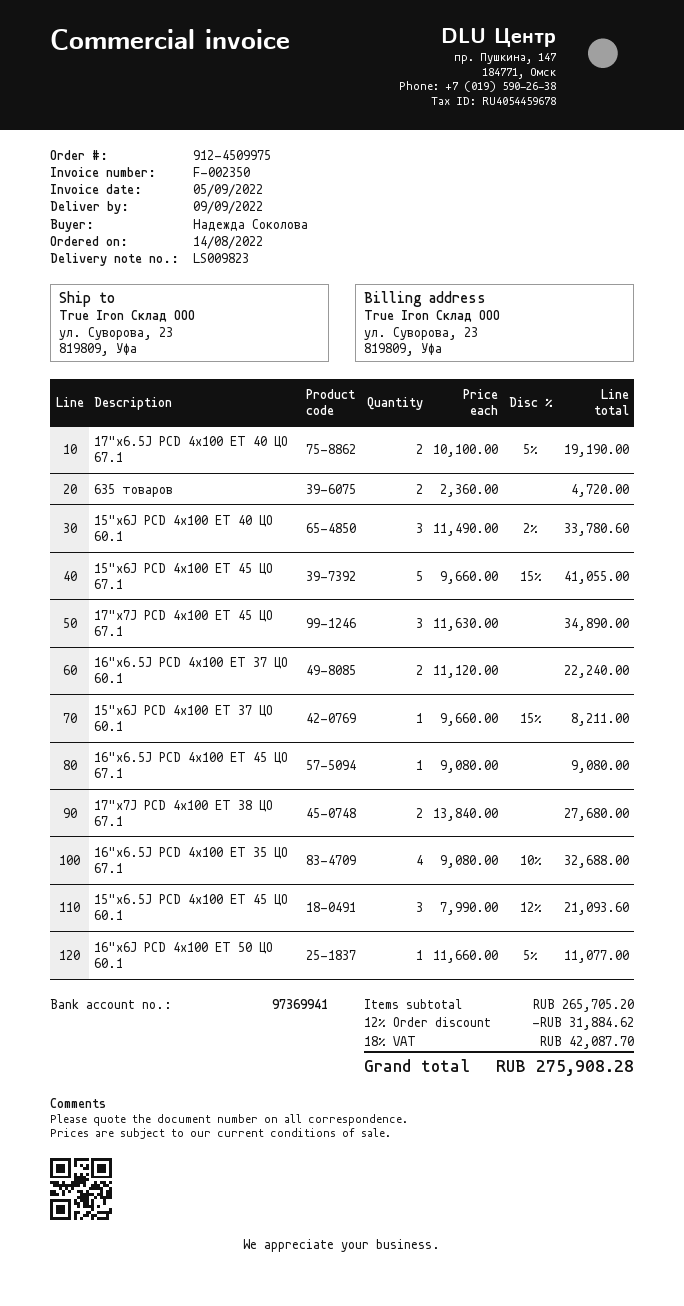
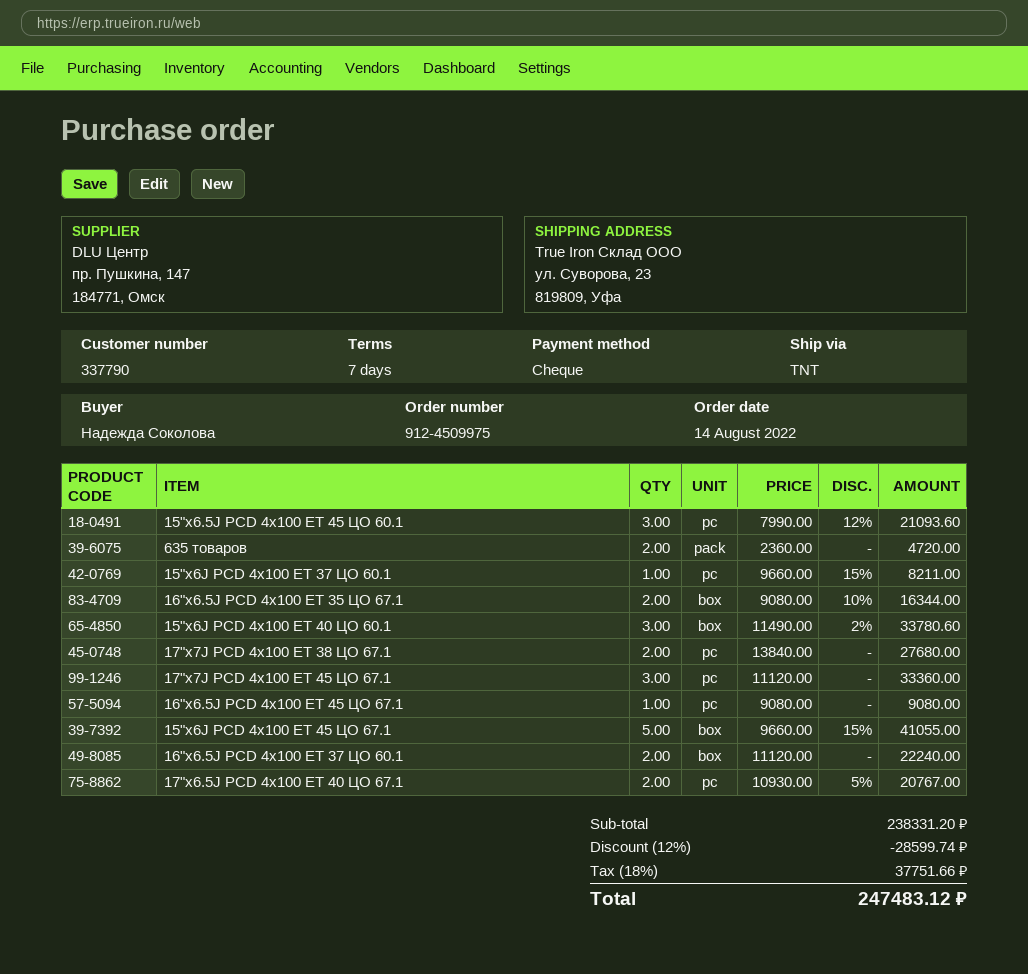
17"x6.5J PCD 4x100 ЕТ 40 ЦО 67.1: 2 x 10100.00 - 5% = 19190.00 -> 2 x 10930.00 - 5% = 20767.00
17"x7J PCD 4x100 ЕТ 45 ЦО 67.1: 3 x 11630.00 = 34890.00 -> 3 x 11120.00 = 33360.00
16"x6.5J PCD 4x100 ЕТ 35 ЦО 67.1: 4 x 9080.00 - 10% = 32688.00 -> 2 x 9080.00 - 10% = 16344.00
16"x6J PCD 4x100 ЕТ 50 ЦО 60.1: 1 x 11660.00 - 5% = 11077.00 -> none
subtotal: 265705.20 -> 238331.20
discount: 12% = 31884.62 -> 12% = 28599.74
tax: 18% = 42087.70 -> 18% = 37751.66
total: 275908.28 -> 247483.12

